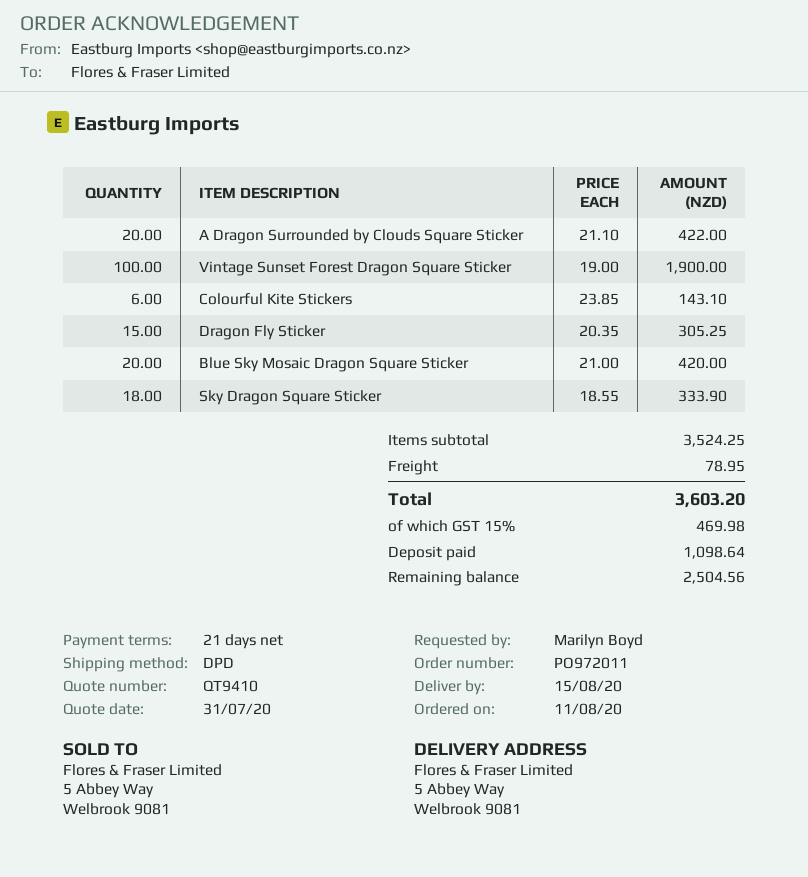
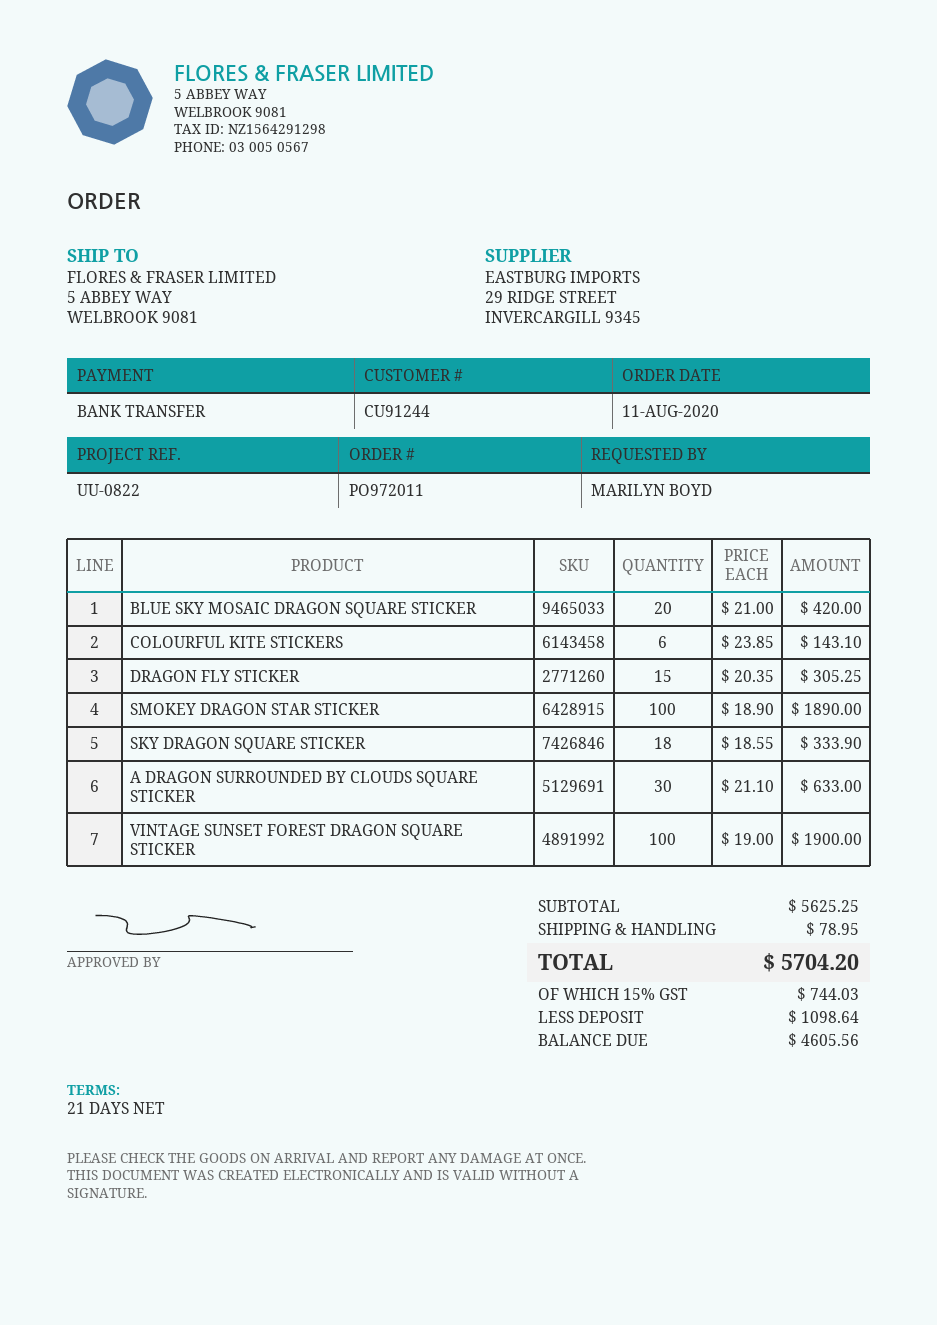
A Dragon Surrounded by Clouds Square Sticker: 20 x 21.10 = 422.00 -> 30 x 21.10 = 633.00
SMOKEY DRAGON STAR STICKER: none -> 100 x 18.90 = 1890.00
subtotal: 3524.25 -> 5625.25
tax: 15% = 469.98 -> 15% = 744.03
total: 3603.20 -> 5704.20
balance: 2504.56 -> 4605.56

